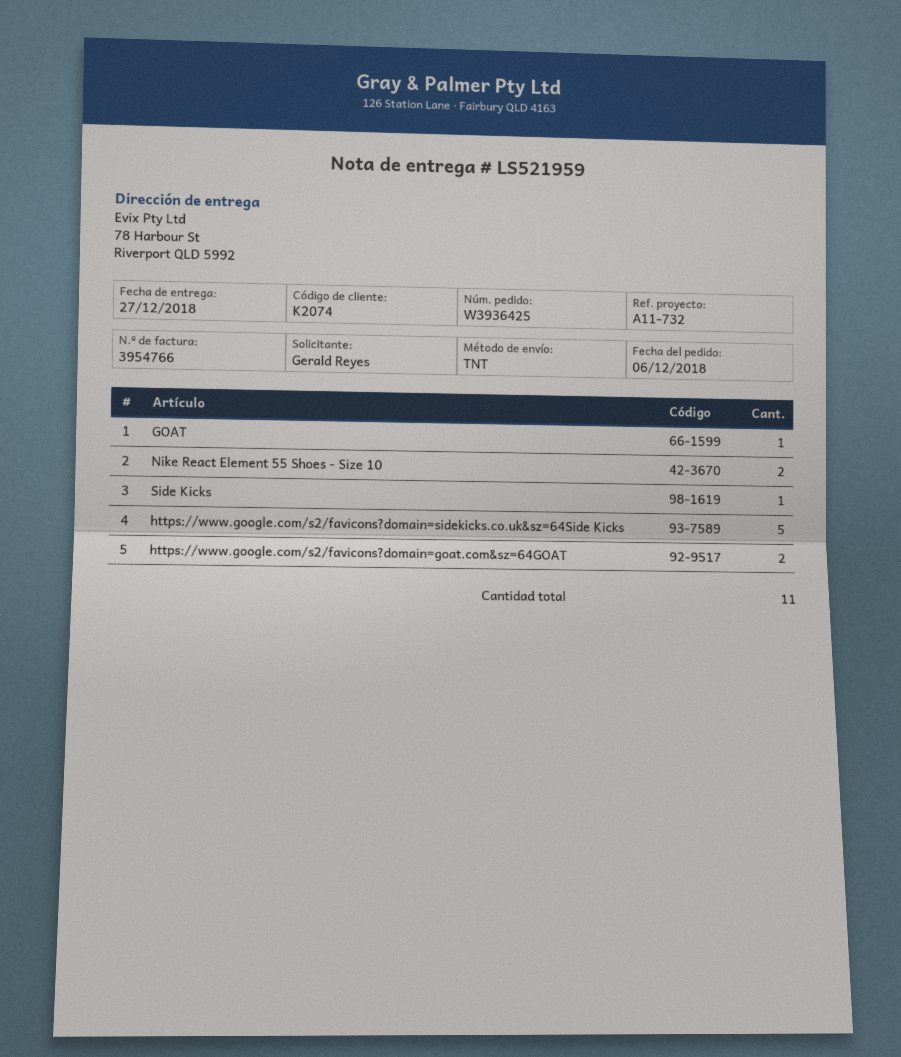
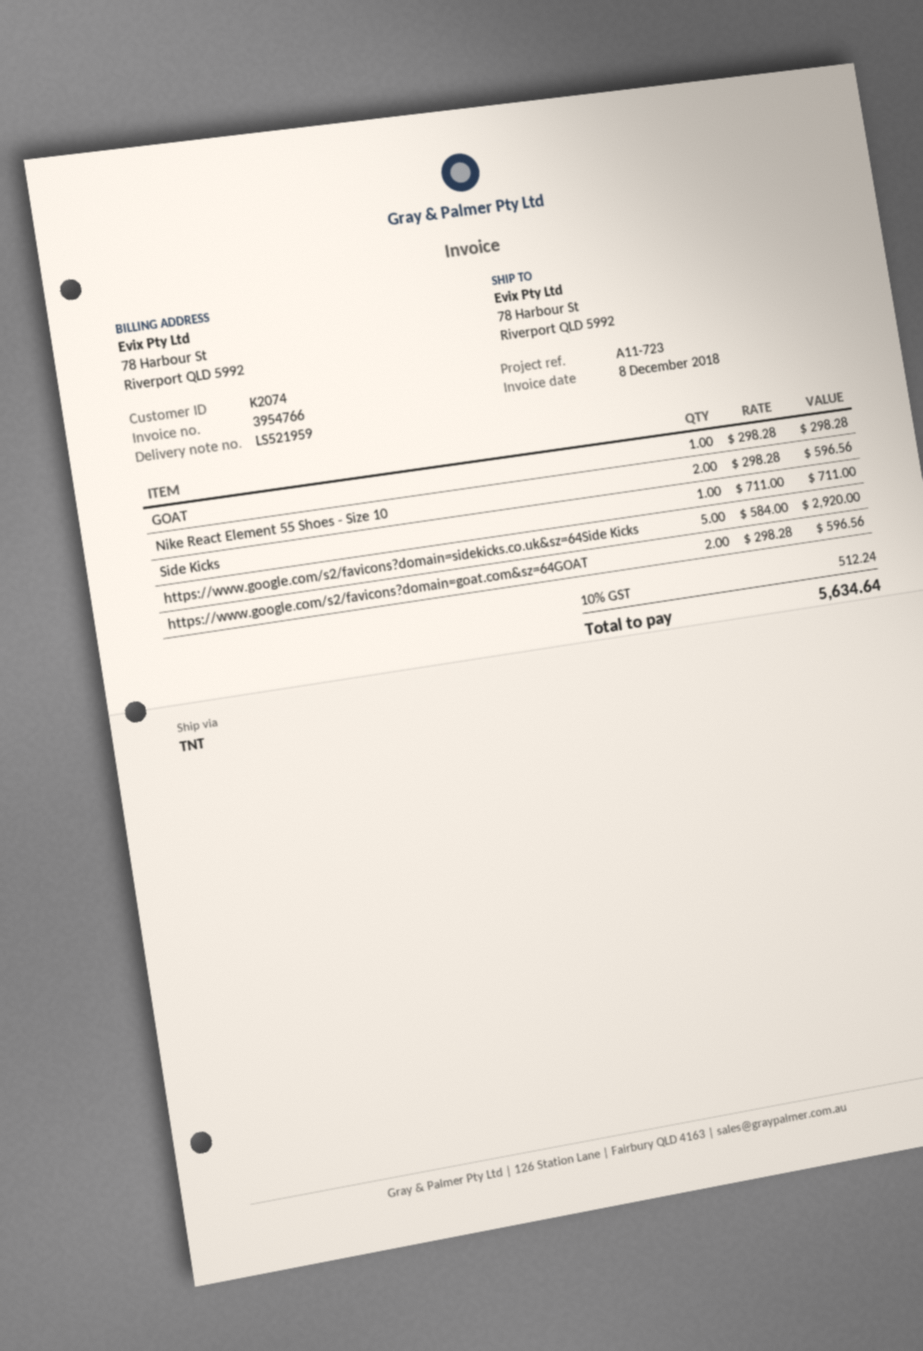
reference: A11-732 -> A11-723

